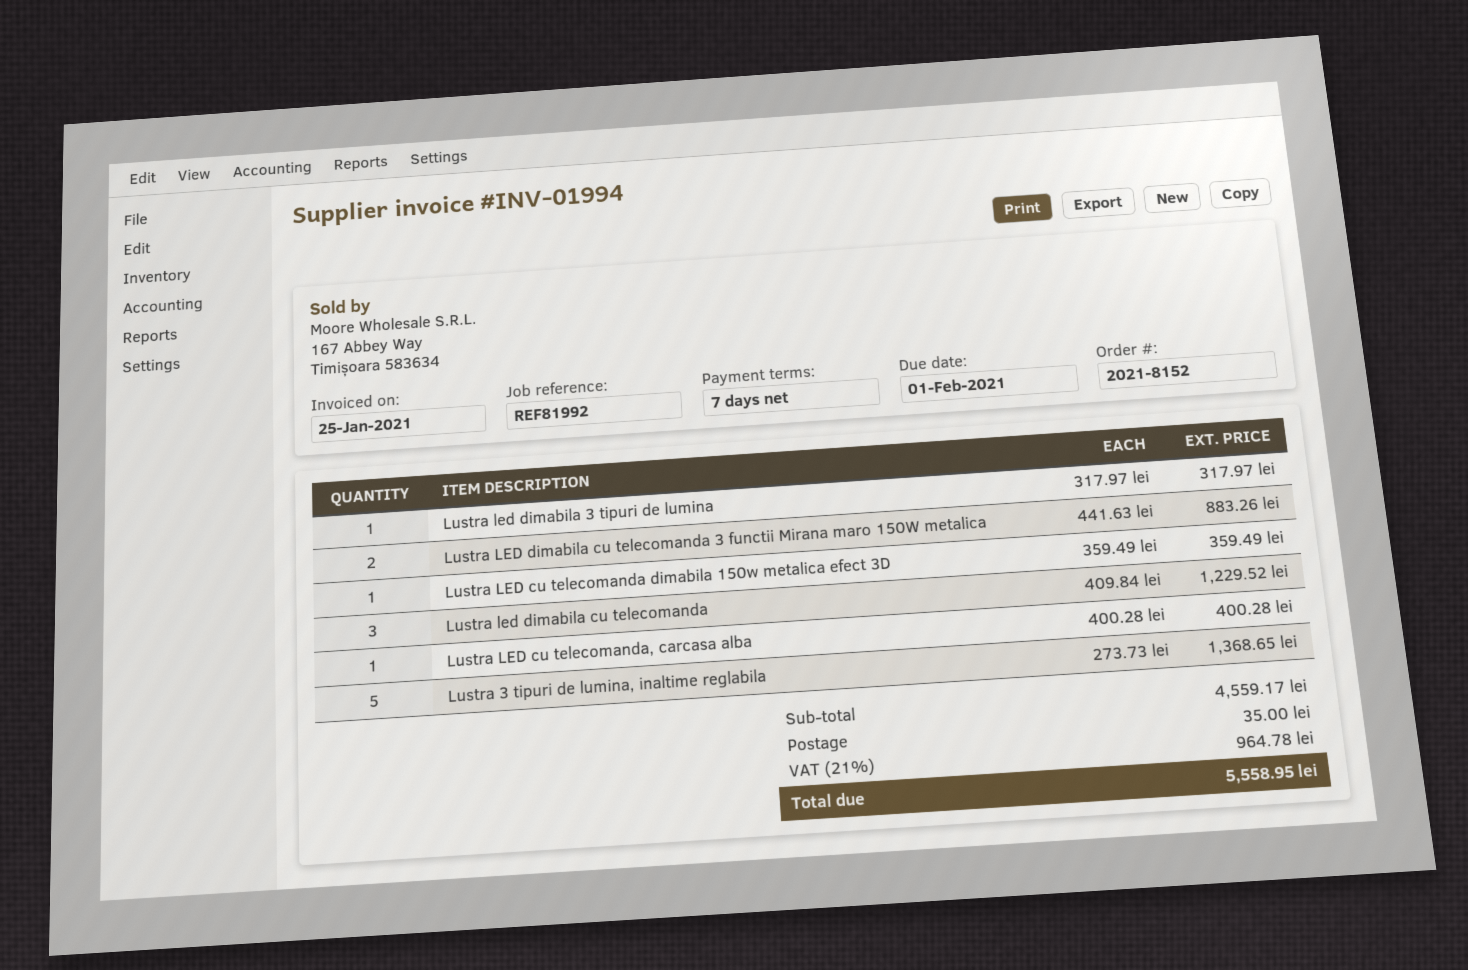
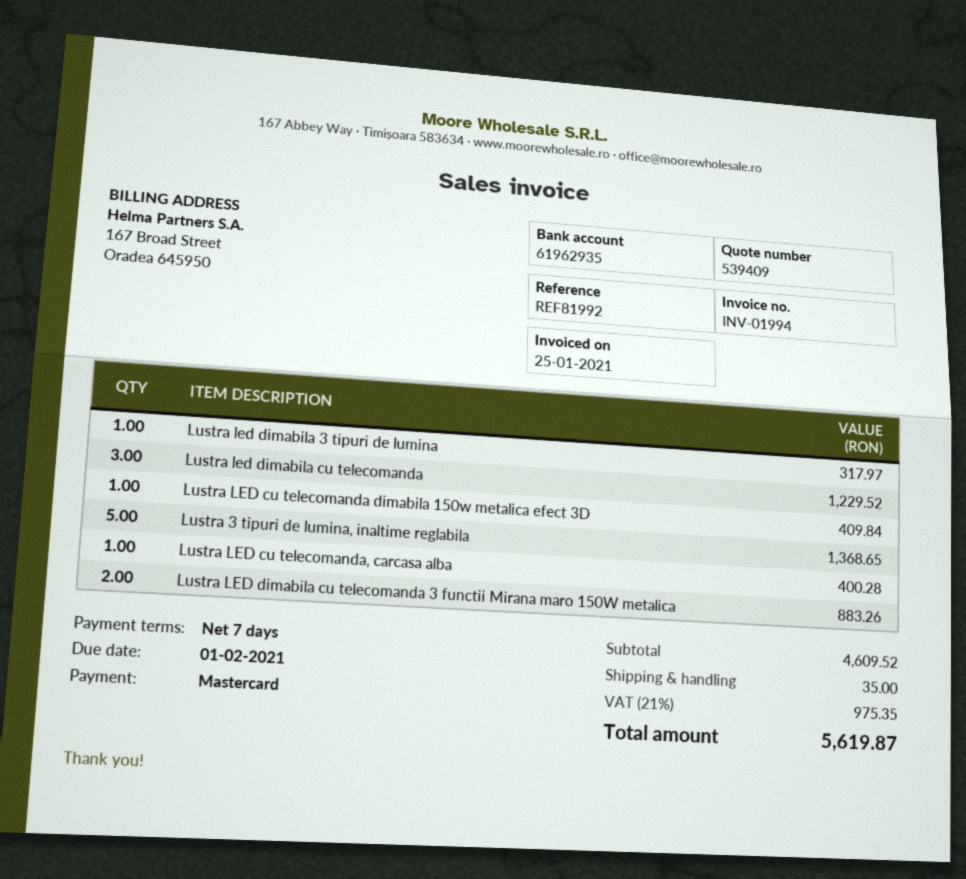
Lustra LED cu telecomanda dimabila 150w metalica efect 3D: 1 for 359.49 -> 1 for 409.84
subtotal: 4559.17 -> 4609.52
tax: 21% = 964.78 -> 21% = 975.35
total: 5558.95 -> 5619.87

